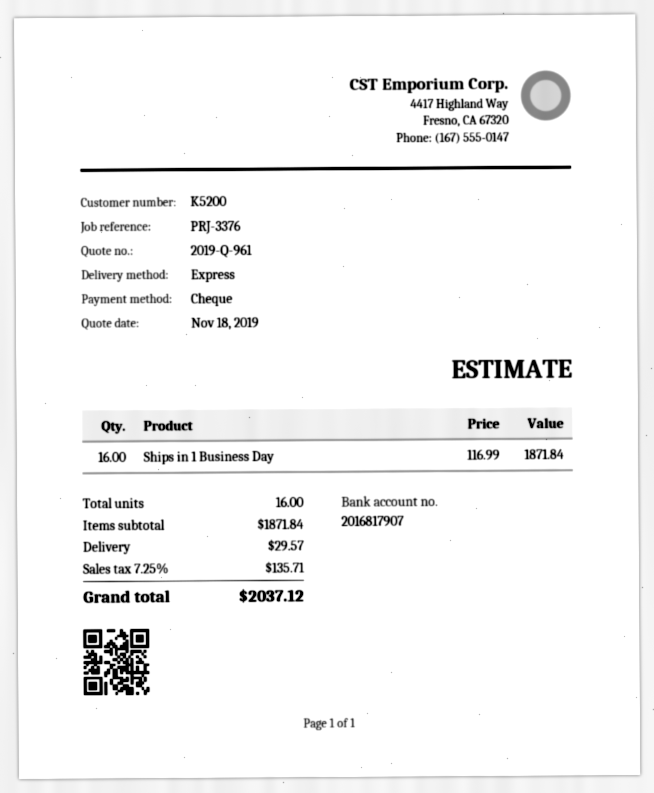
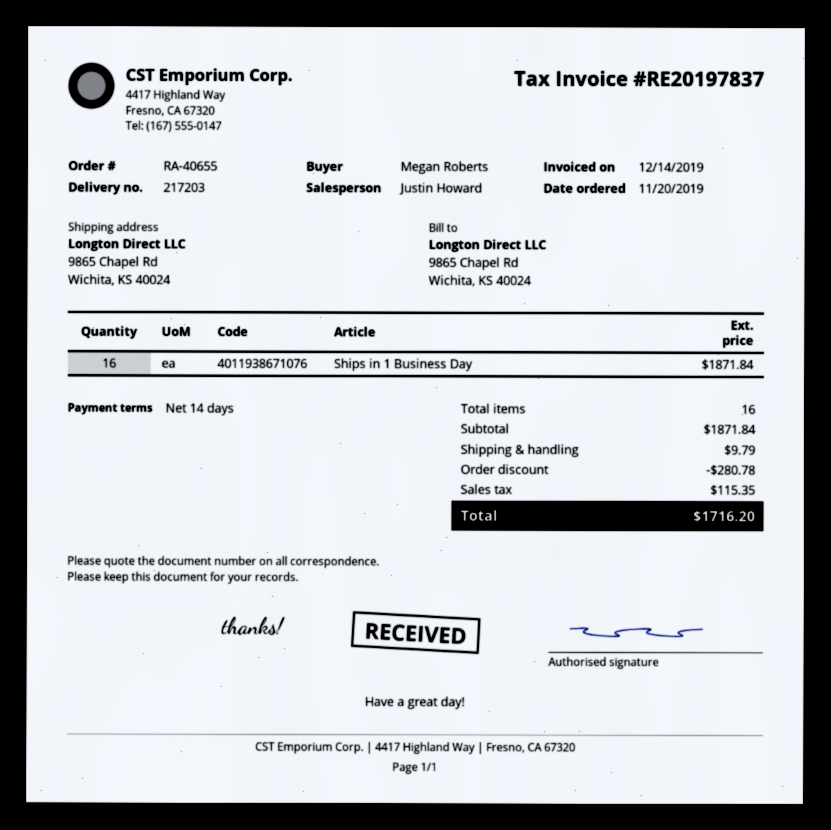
discount: none -> 280.78
shipping: 29.57 -> 9.79
tax: 135.71 -> 115.35
total: 2037.12 -> 1716.20

